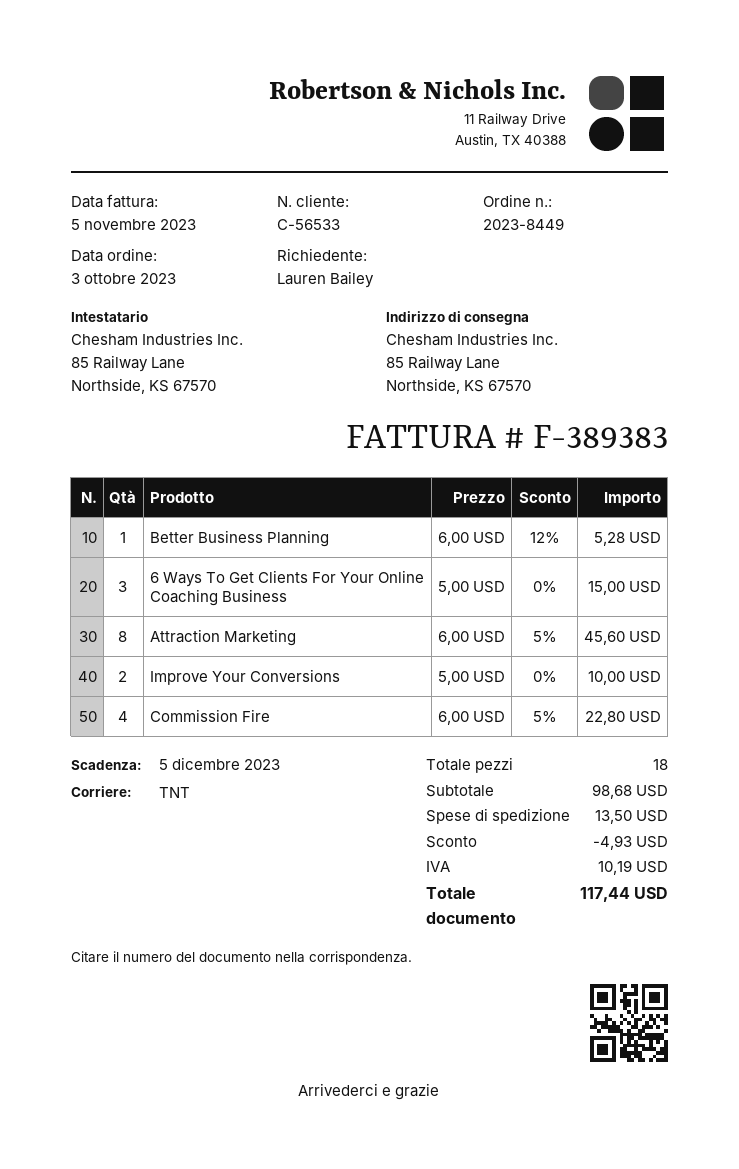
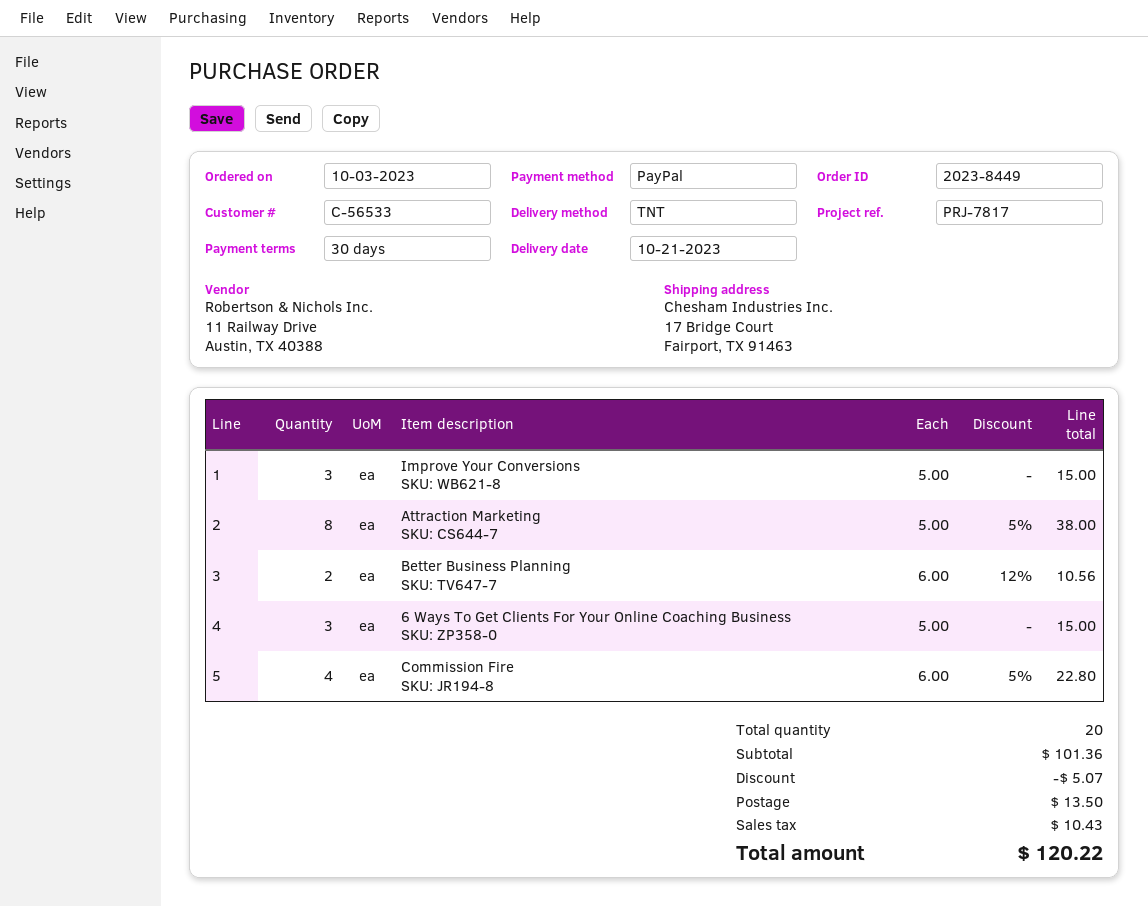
ship to: 85 Railway Lane, Northside, KS 67570 -> 17 Bridge Court, Fairport, TX 91463
Better Business Planning: 1 x 6.00 - 12% = 5.28 -> 2 x 6.00 - 12% = 10.56
Attraction Marketing: 8 x 6.00 - 5% = 45.60 -> 8 x 5.00 - 5% = 38.00
Improve Your Conversions: 2 x 5.00 = 10.00 -> 3 x 5.00 = 15.00
total quantity: 18 -> 20
subtotal: 98.68 -> 101.36
discount: 4.93 -> 5.07
tax: 10.19 -> 10.43
total: 117.44 -> 120.22

